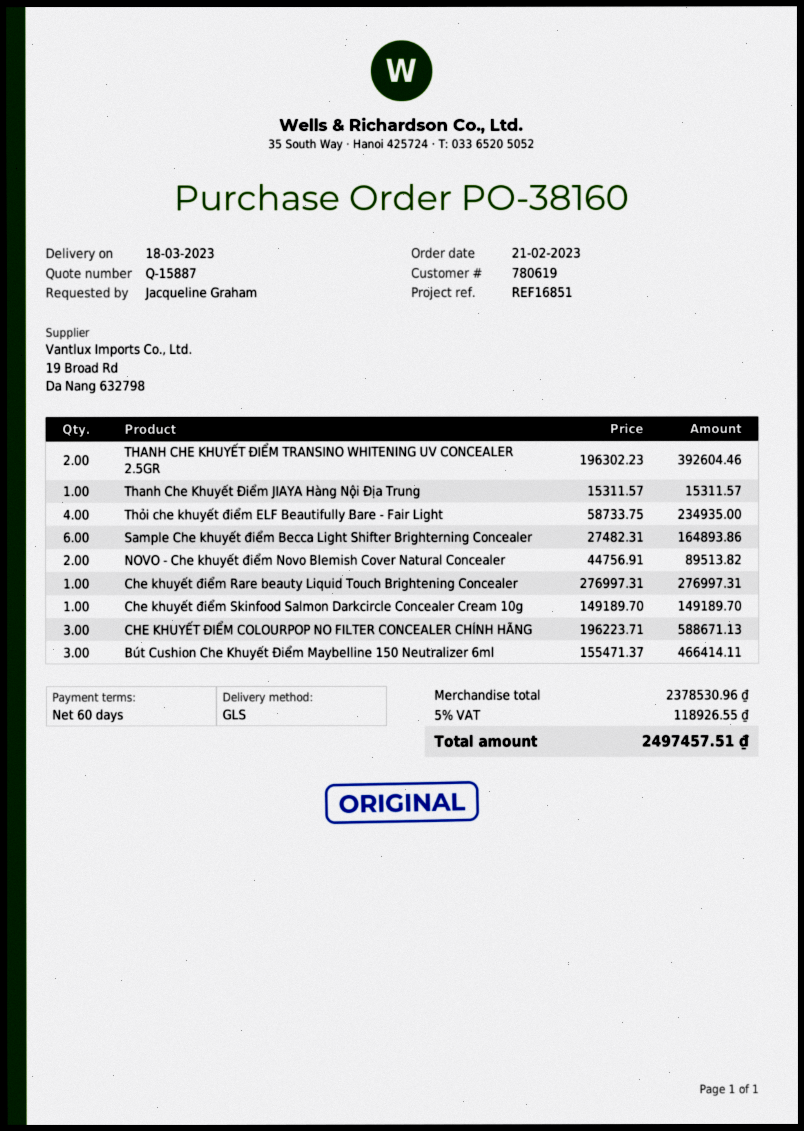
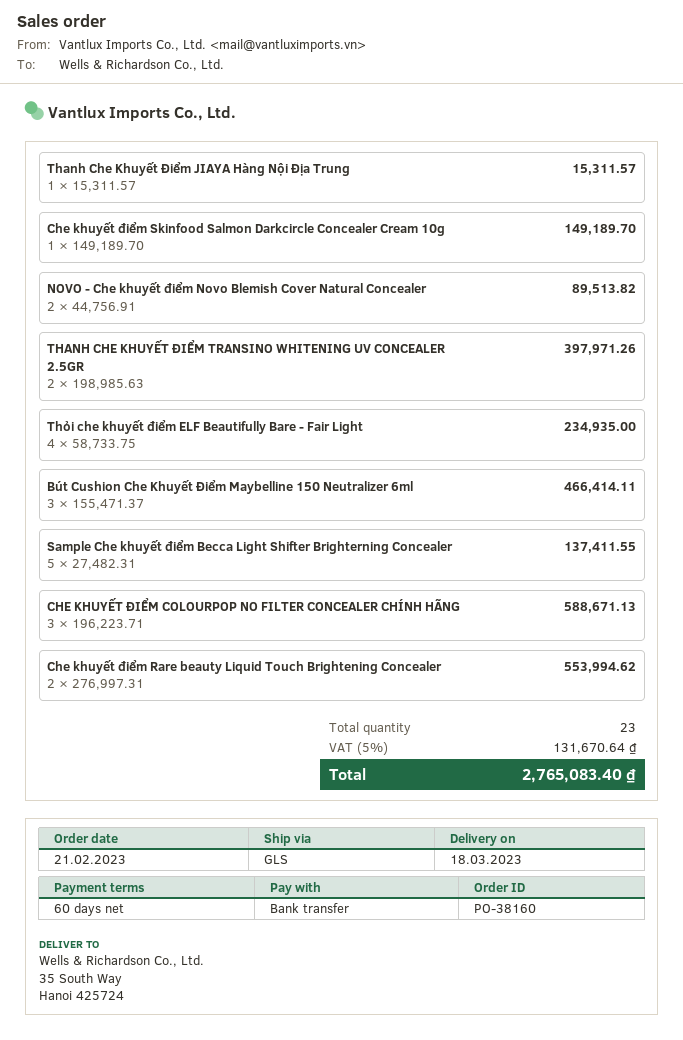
THANH CHE KHUYẾT ĐIỂM TRANSINO WHITENING UV CONCEALER 2.5GR: 2 x 196302.23 = 392604.46 -> 2 x 198985.63 = 397971.26
Sample Che khuyết điểm Becca Light Shifter Brighterning Concealer: 6 x 27482.31 = 164893.86 -> 5 x 27482.31 = 137411.55
Che khuyết điểm Rare beauty Liquid Touch Brightening Concealer: 1 x 276997.31 = 276997.31 -> 2 x 276997.31 = 553994.62
tax: 5% = 118926.55 -> 5% = 131670.64
total: 2497457.51 -> 2765083.40

